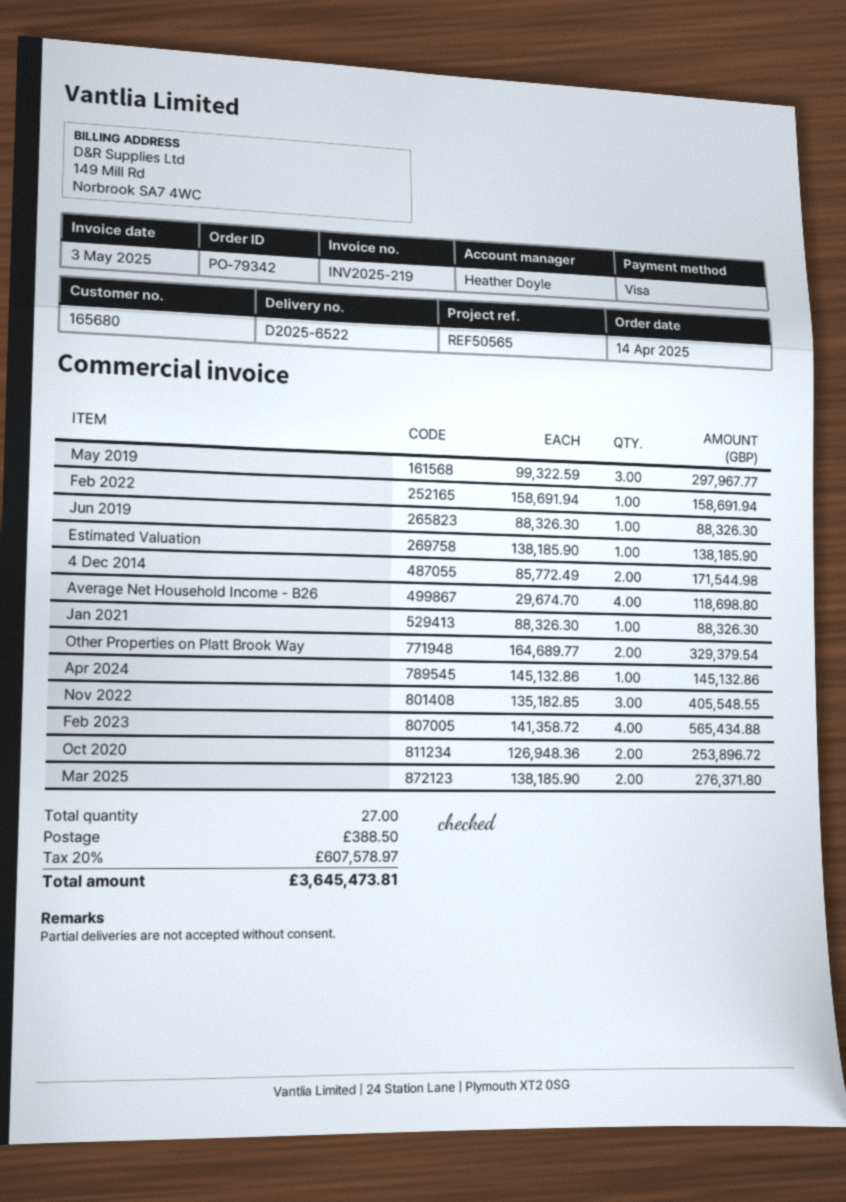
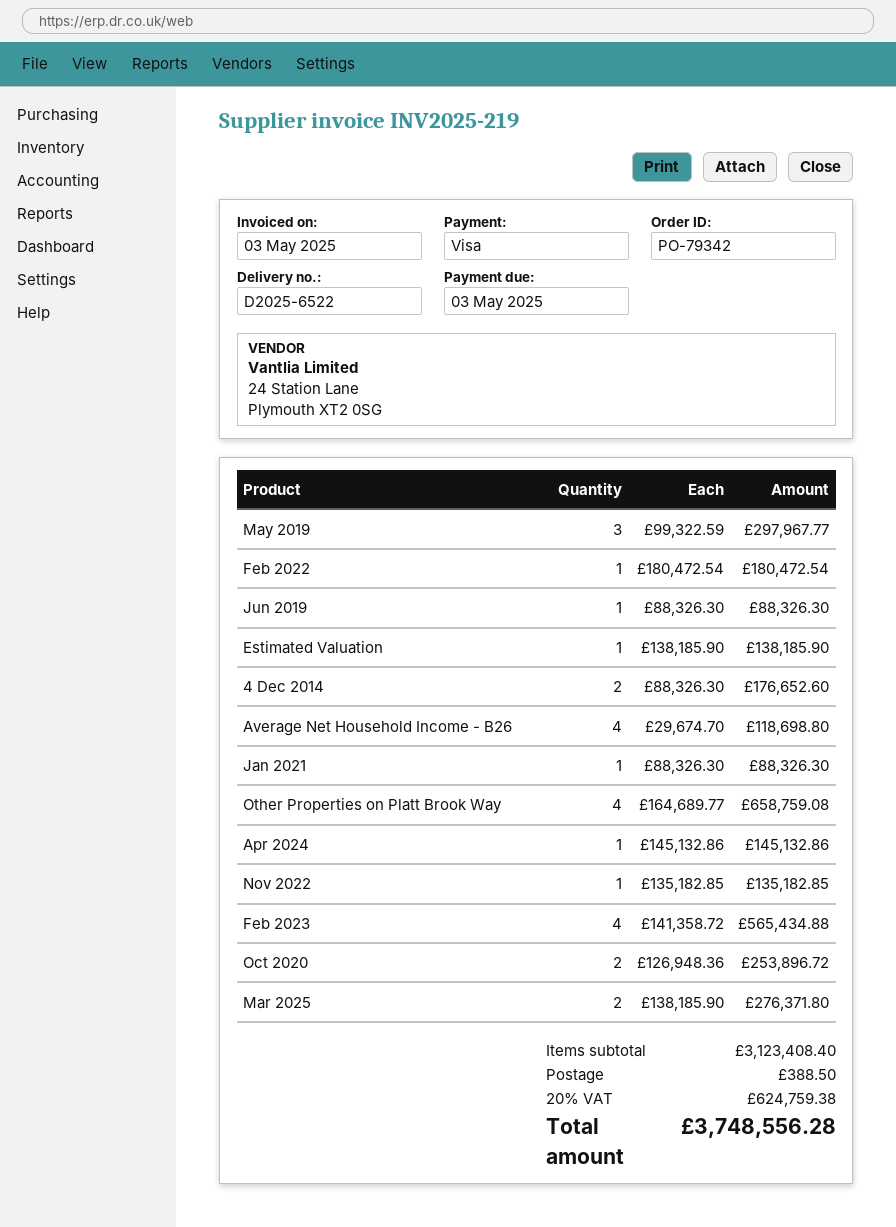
Feb 2022: 1 x 158691.94 = 158691.94 -> 1 x 180472.54 = 180472.54
4 Dec 2014: 2 x 85772.49 = 171544.98 -> 2 x 88326.30 = 176652.60
Other Properties on Platt Brook Way: 2 x 164689.77 = 329379.54 -> 4 x 164689.77 = 658759.08
Nov 2022: 3 x 135182.85 = 405548.55 -> 1 x 135182.85 = 135182.85
tax: 20% = 607578.97 -> 20% = 624759.38
total: 3645473.81 -> 3748556.28

